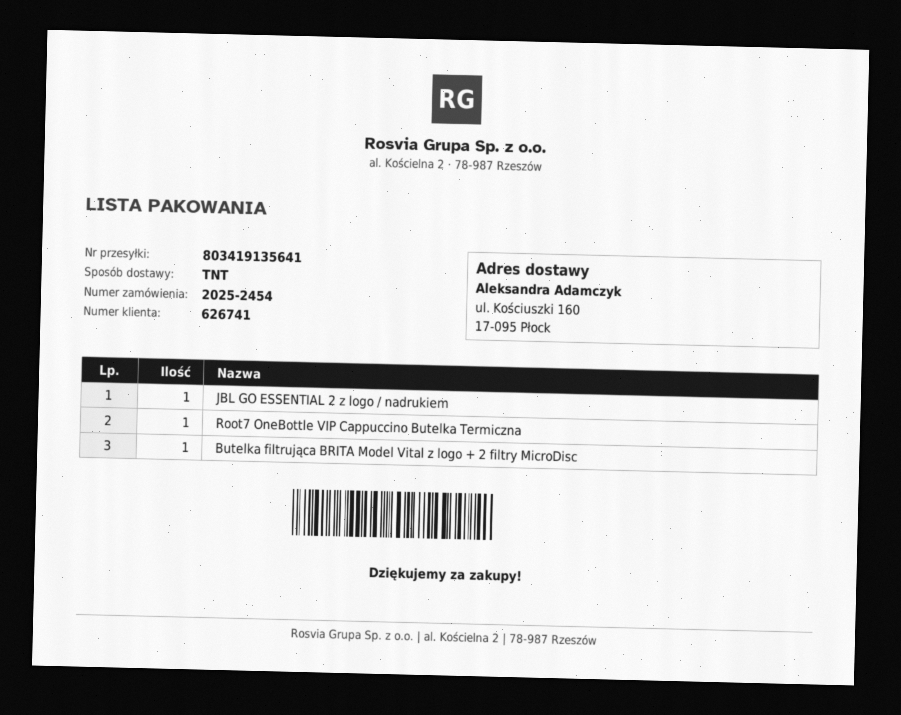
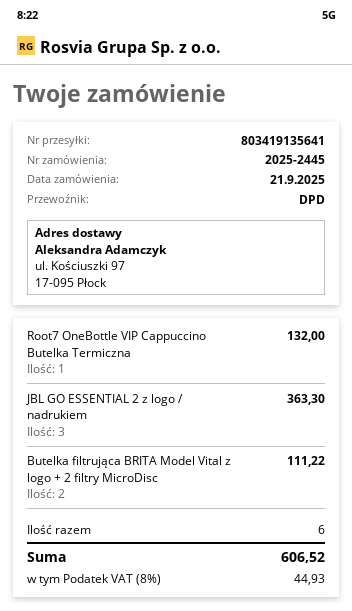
order number: 2025-2454 -> 2025-2445
shipping method: TNT -> DPD
ship to: ul. Kościuszki 160, 17-095 Płock -> ul. Kościuszki 97, 17-095 Płock
JBL GO ESSENTIAL 2 z logo / nadrukiem: 1 -> 3
Butelka filtrująca BRITA Model Vital z logo + 2 filtry MicroDisc: 1 -> 2

